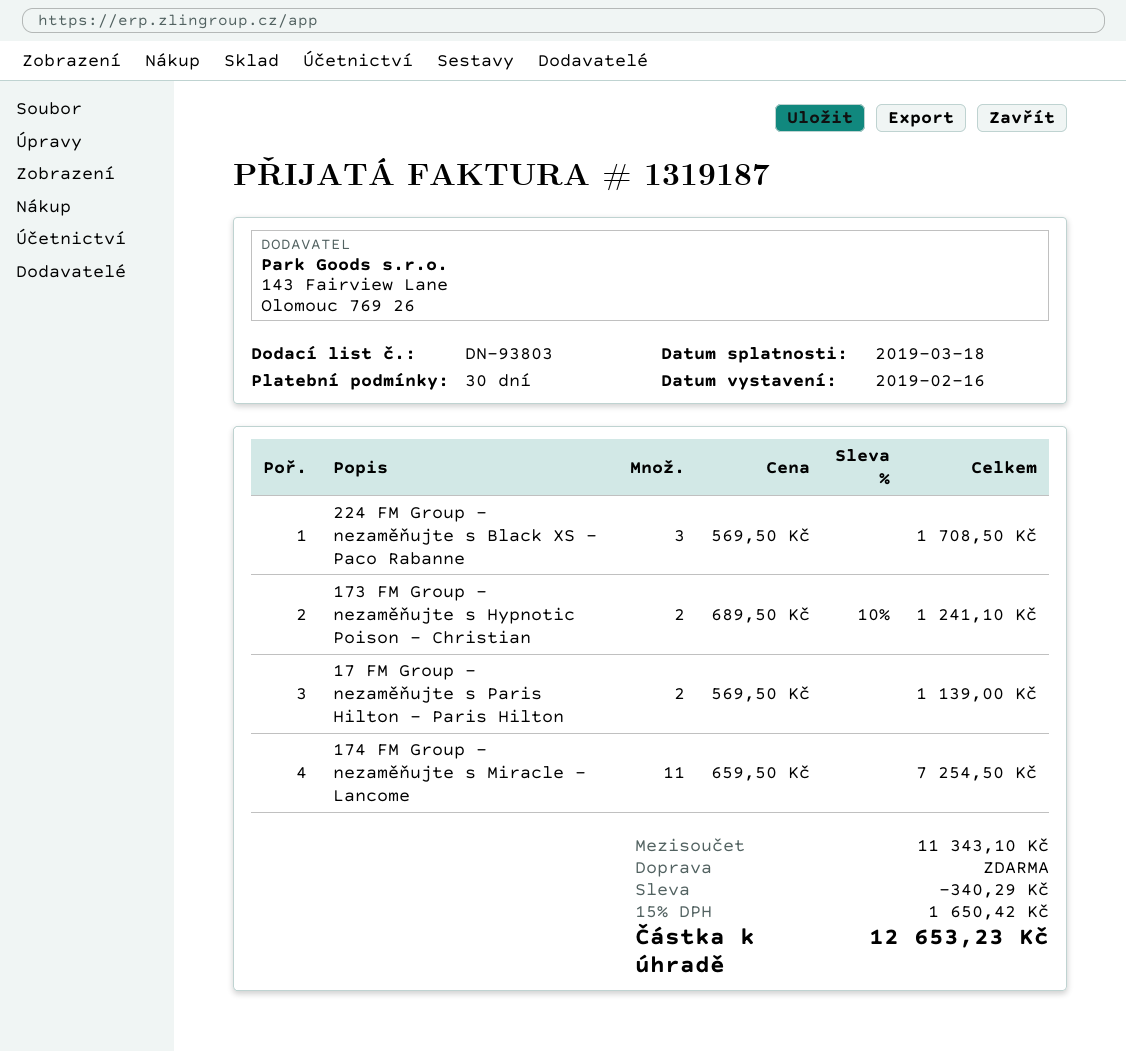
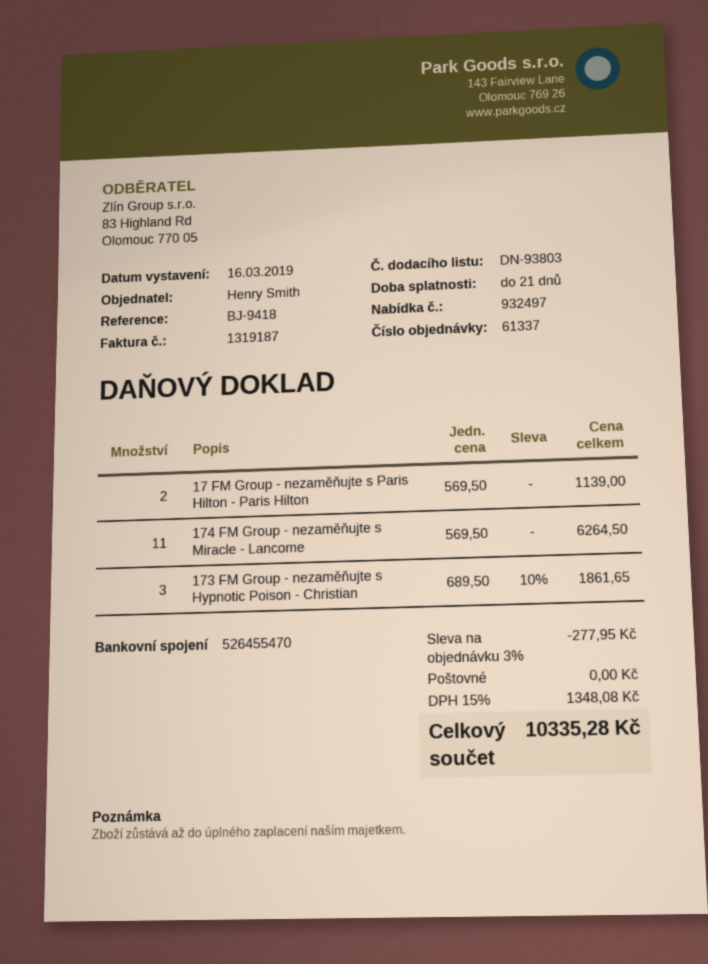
invoice date: 2019-02-16 -> 2019-03-16
payment terms: 30 days -> 21 days
224 FM Group - nezaměňujte s Black XS - Paco Rabanne: 3 x 569.50 = 1708.50 -> none
173 FM Group - nezaměňujte s Hypnotic Poison - Christian: 2 x 689.50 - 10% = 1241.10 -> 3 x 689.50 - 10% = 1861.65
174 FM Group - nezaměňujte s Miracle - Lancome: 11 x 659.50 = 7254.50 -> 11 x 569.50 = 6264.50
discount: 340.29 -> 277.95
tax: 15% = 1650.42 -> 15% = 1348.08
total: 12653.23 -> 10335.28

